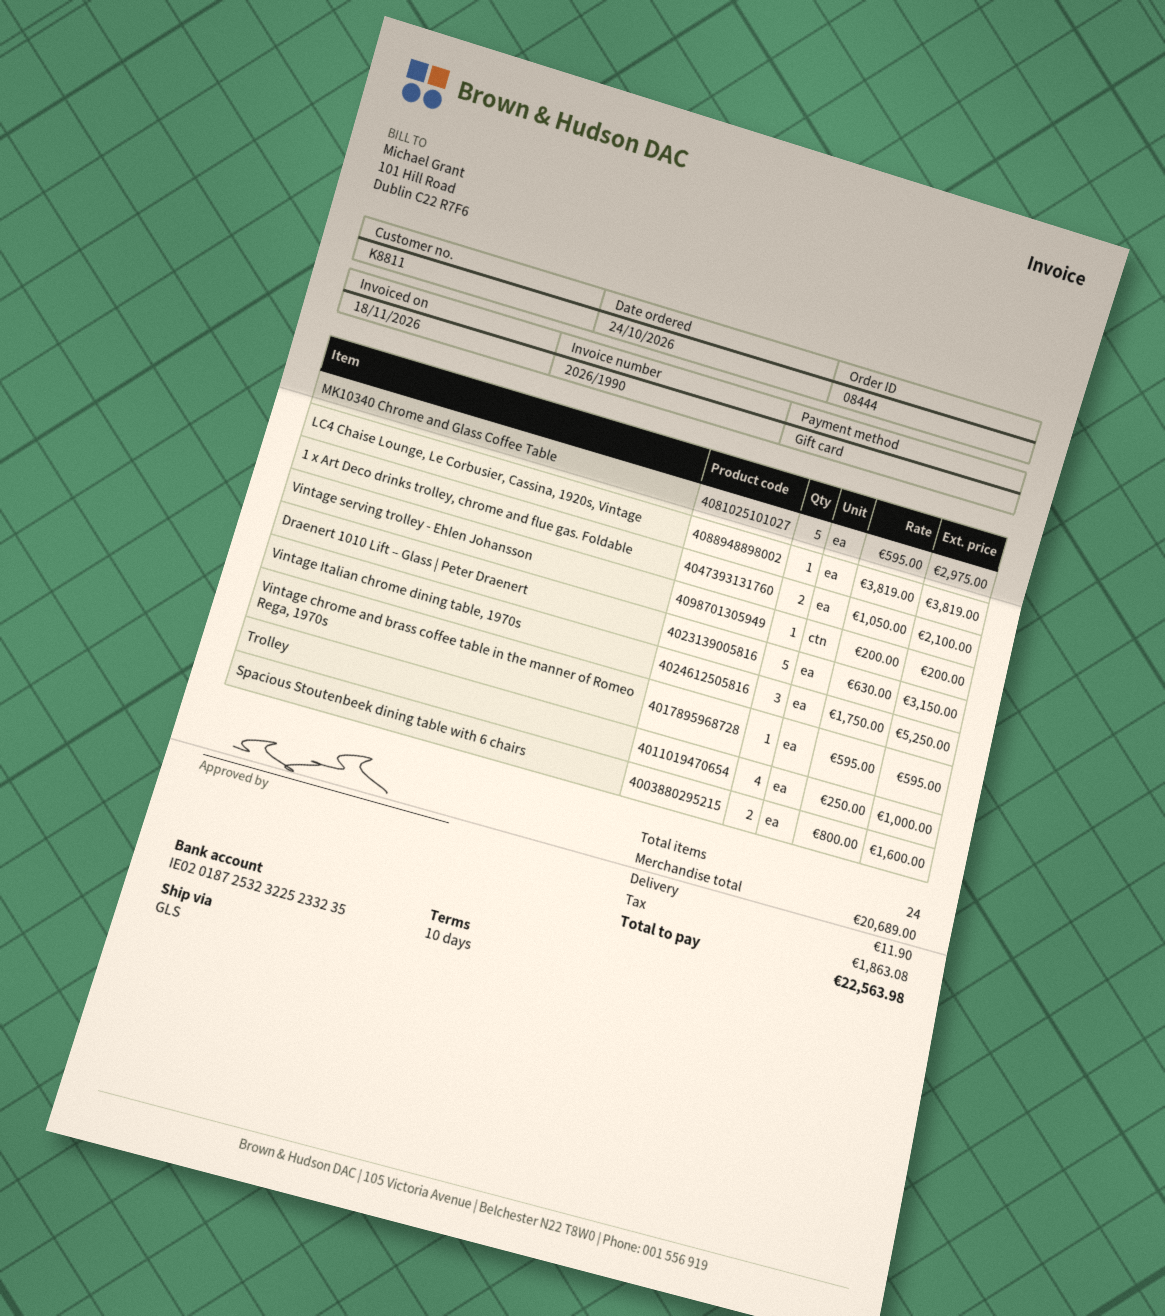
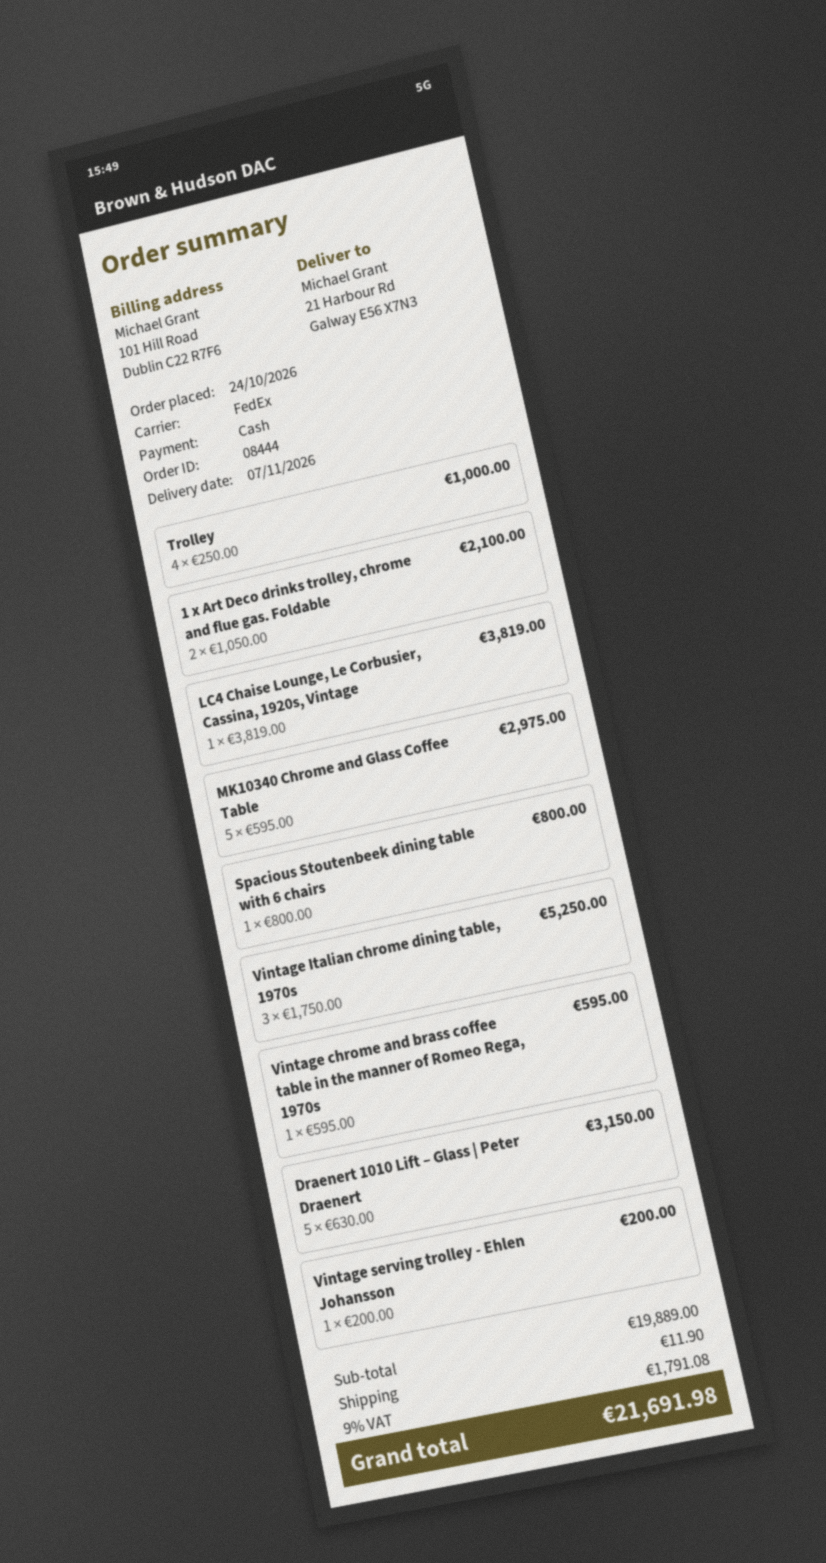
payment method: gift card -> cash
shipping method: GLS -> FedEx
Spacious Stoutenbeek dining table with 6 chairs: 2 x 800.00 = 1600.00 -> 1 x 800.00 = 800.00
subtotal: 20689.00 -> 19889.00
tax: 1863.08 -> 1791.08
total: 22563.98 -> 21691.98

